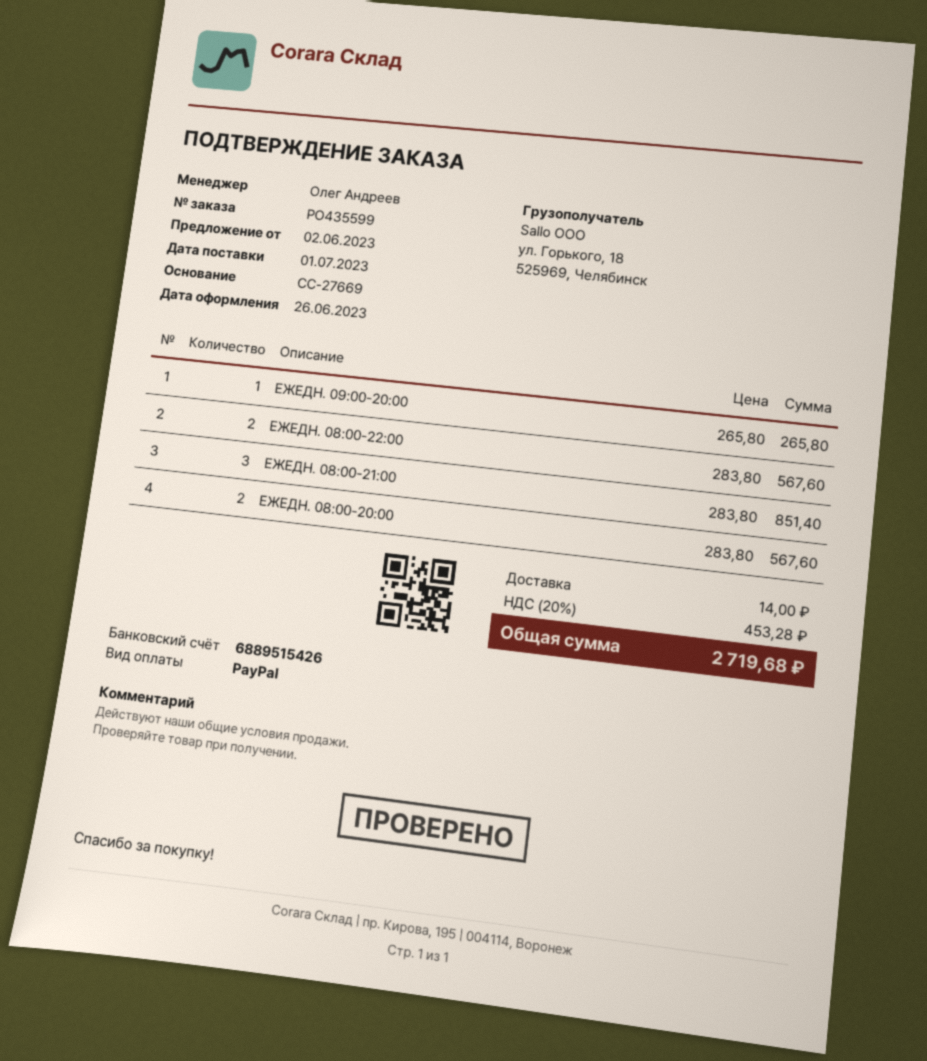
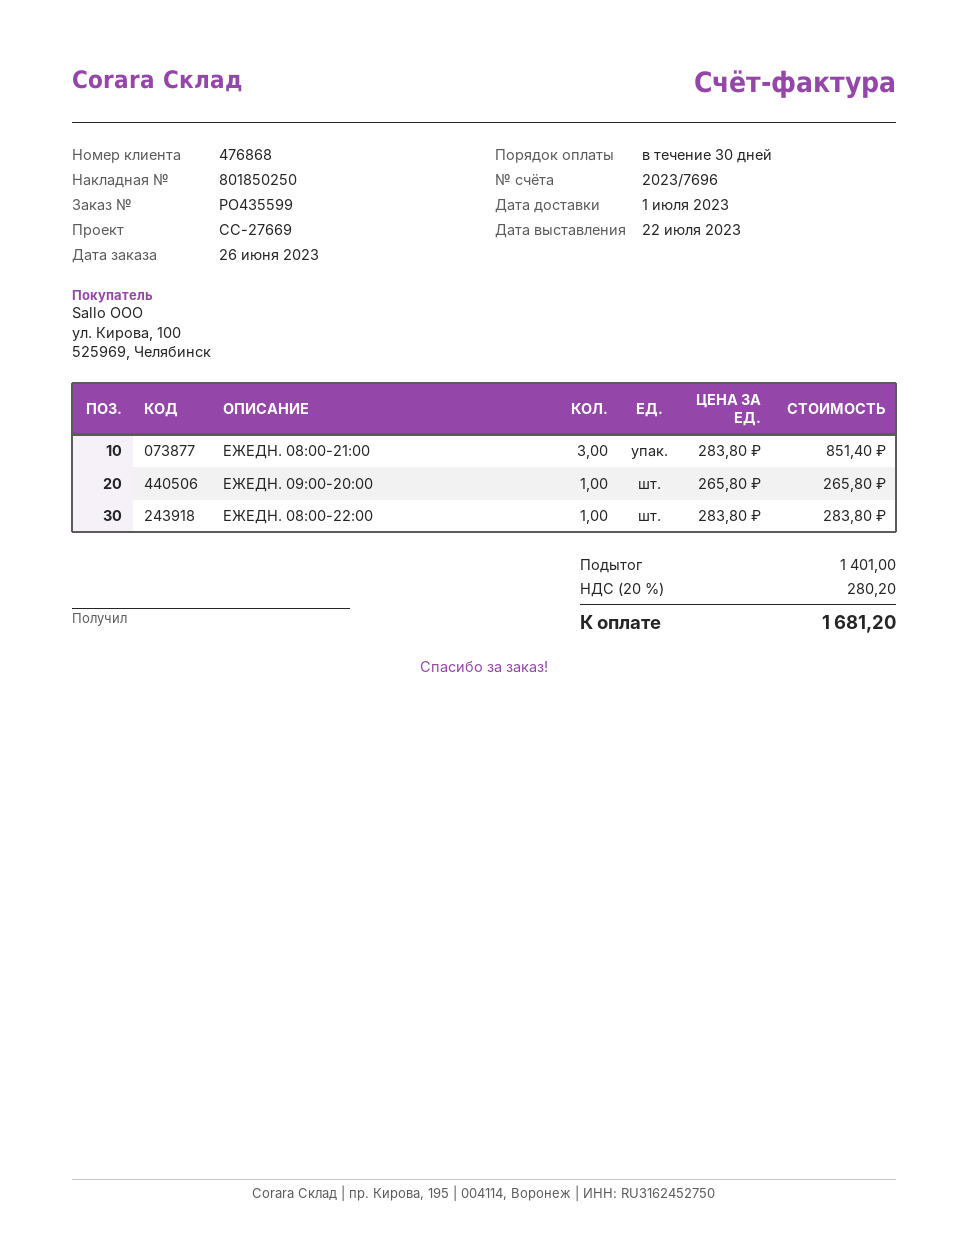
ЕЖЕДН. 08:00-22:00: 2 x 283.80 = 567.60 -> 1 x 283.80 = 283.80
ЕЖЕДН. 08:00-20:00: 2 x 283.80 = 567.60 -> none
shipping: 14.00 -> none
tax: 20% = 453.28 -> 20% = 280.20
total: 2719.68 -> 1681.20

